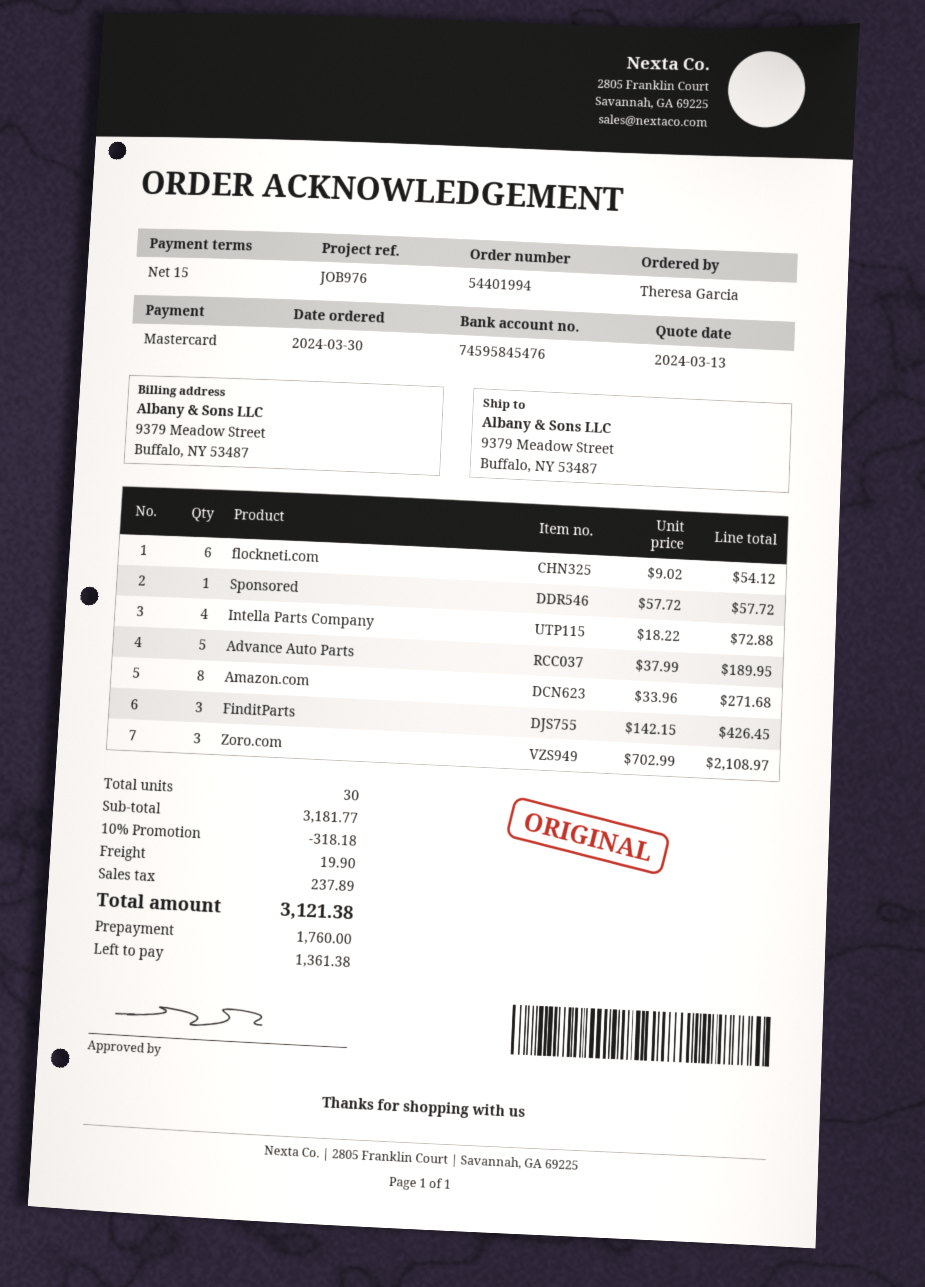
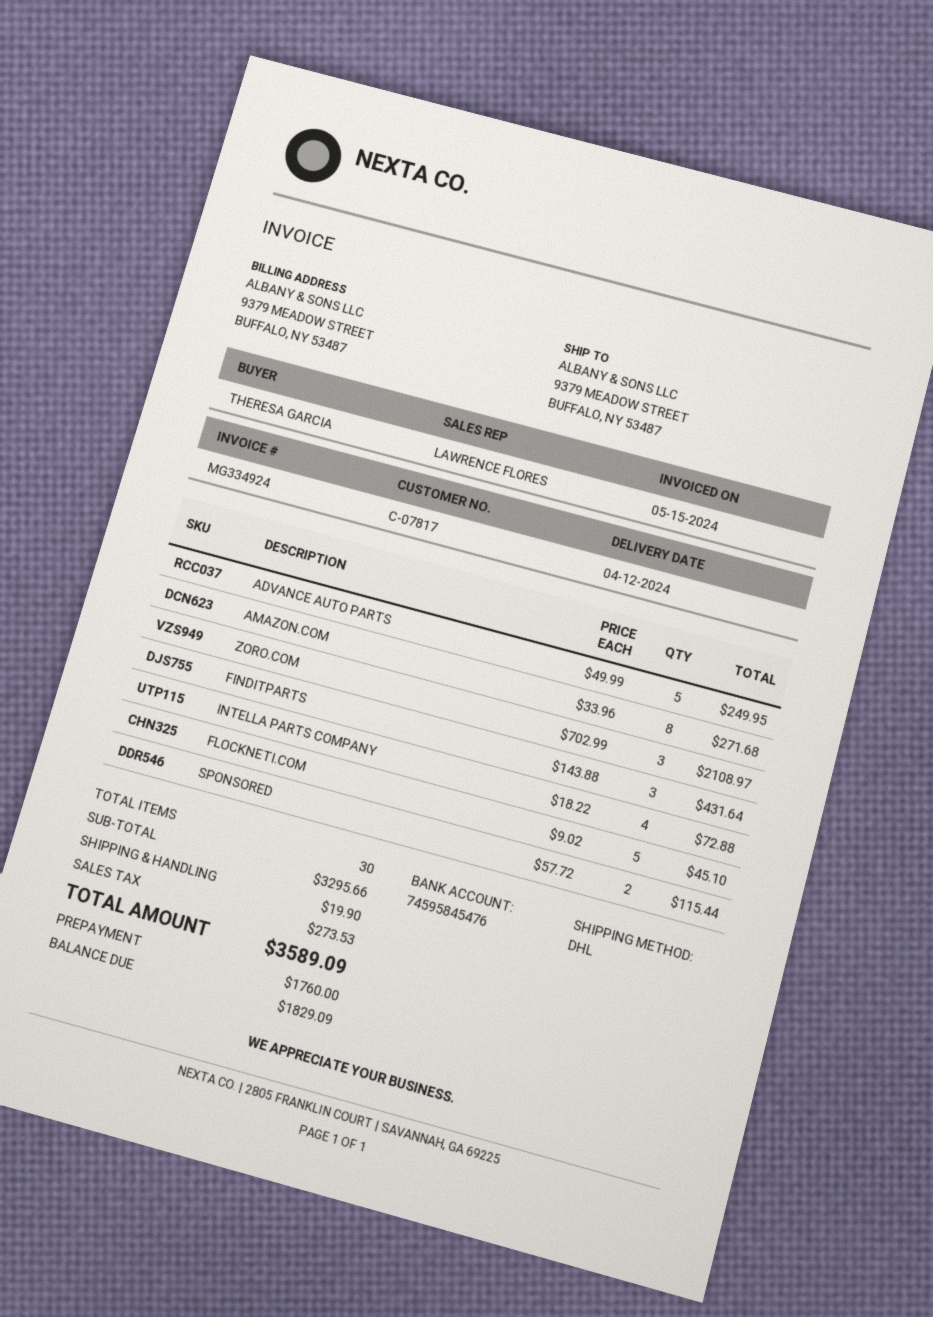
flockneti.com: 6 x 9.02 = 54.12 -> 5 x 9.02 = 45.10
Sponsored: 1 x 57.72 = 57.72 -> 2 x 57.72 = 115.44
Advance Auto Parts: 5 x 37.99 = 189.95 -> 5 x 49.99 = 249.95
FinditParts: 3 x 142.15 = 426.45 -> 3 x 143.88 = 431.64
subtotal: 3181.77 -> 3295.66
discount: 10% = 318.18 -> none
tax: 237.89 -> 273.53
total: 3121.38 -> 3589.09
balance: 1361.38 -> 1829.09

